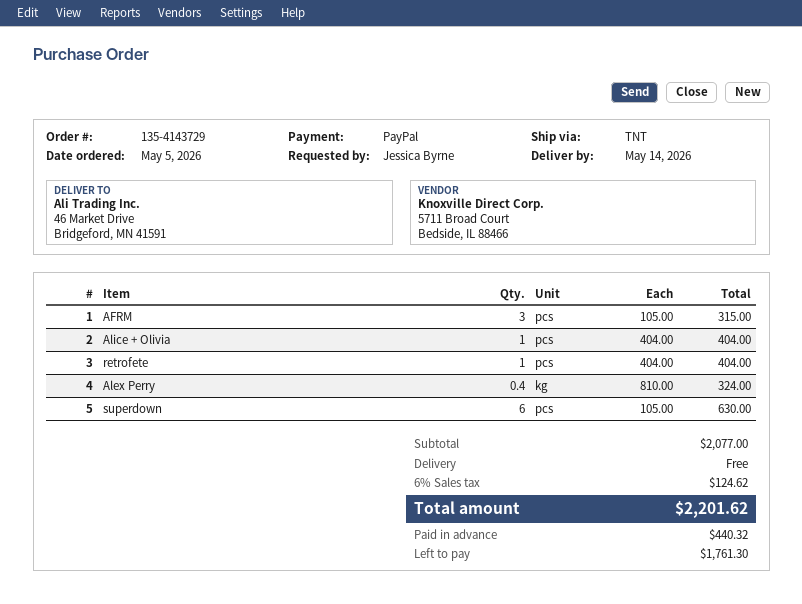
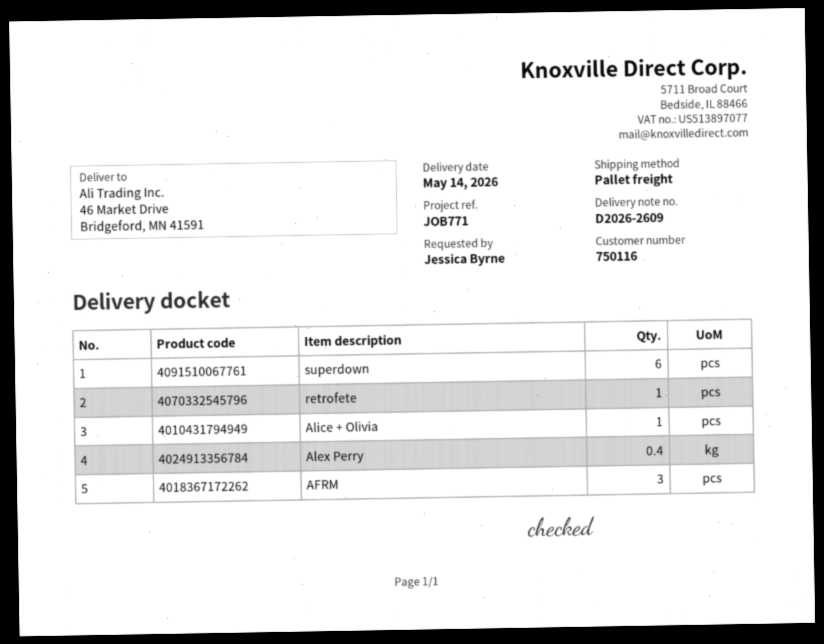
shipping method: TNT -> pallet freight

